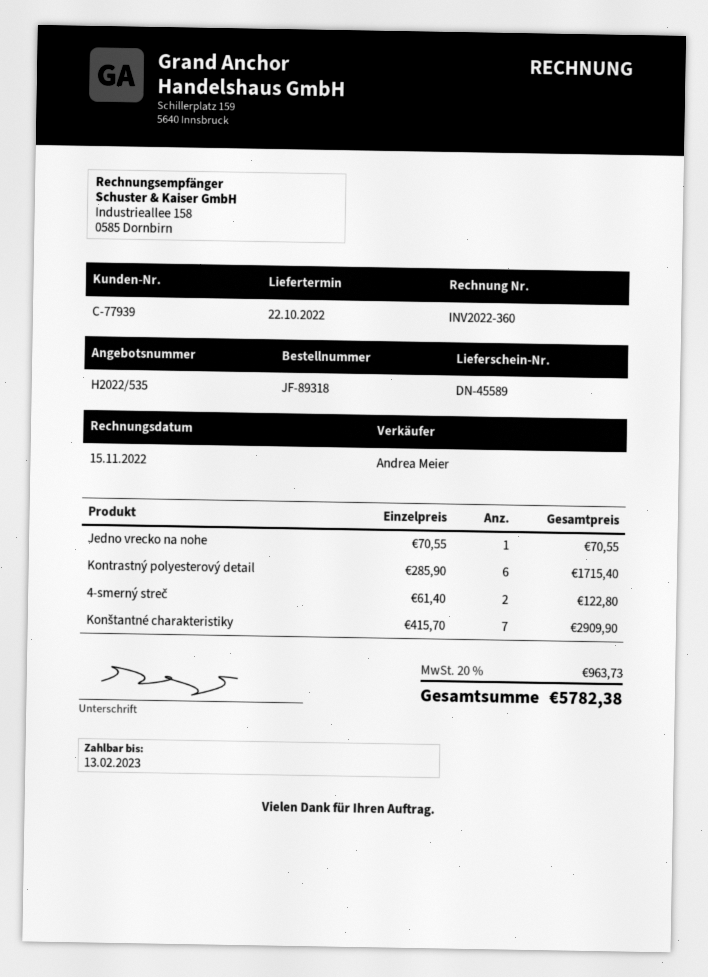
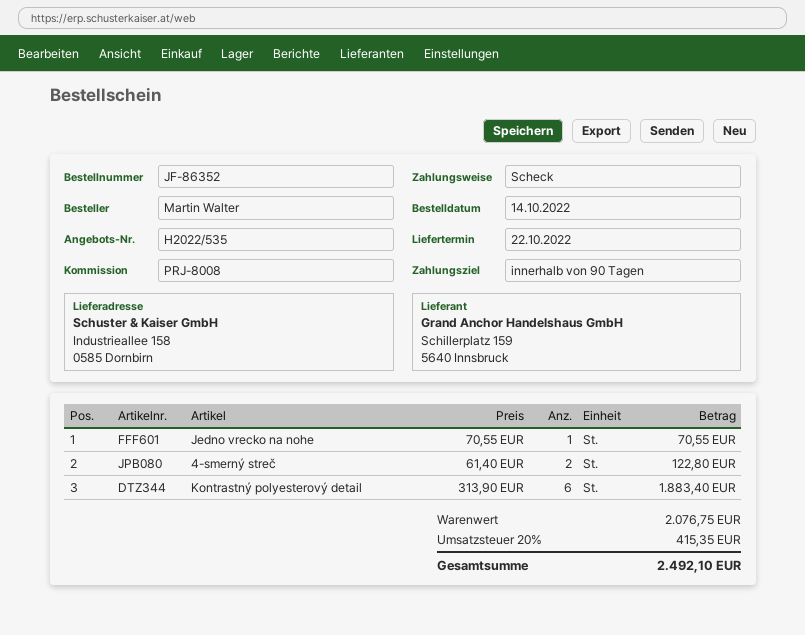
order number: JF-89318 -> JF-86352
Kontrastný polyesterový detail: 6 x 285.90 = 1715.40 -> 6 x 313.90 = 1883.40
Konštantné charakteristiky: 7 x 415.70 = 2909.90 -> none
tax: 20% = 963.73 -> 20% = 415.35
total: 5782.38 -> 2492.10

